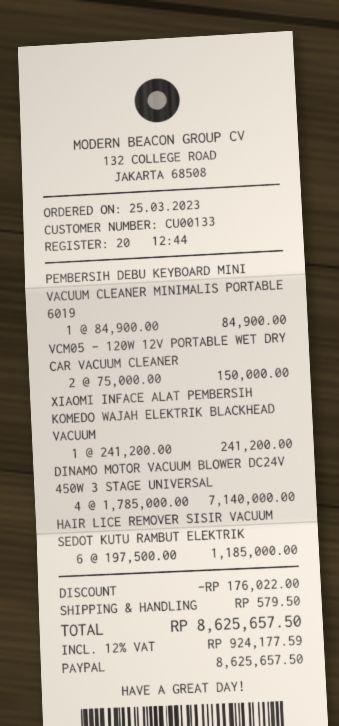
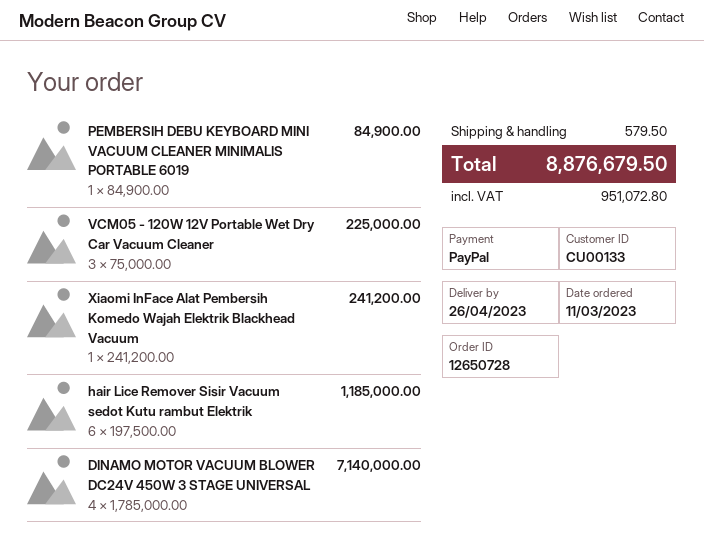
order date: 2023-03-25 -> 2023-03-11
VCM05 - 120W 12V PORTABLE WET DRY CAR VACUUM CLEANER: 2 x 75000.00 = 150000.00 -> 3 x 75000.00 = 225000.00
discount: 176022.00 -> none
tax: 924177.59 -> 951072.80
total: 8625657.50 -> 8876679.50

